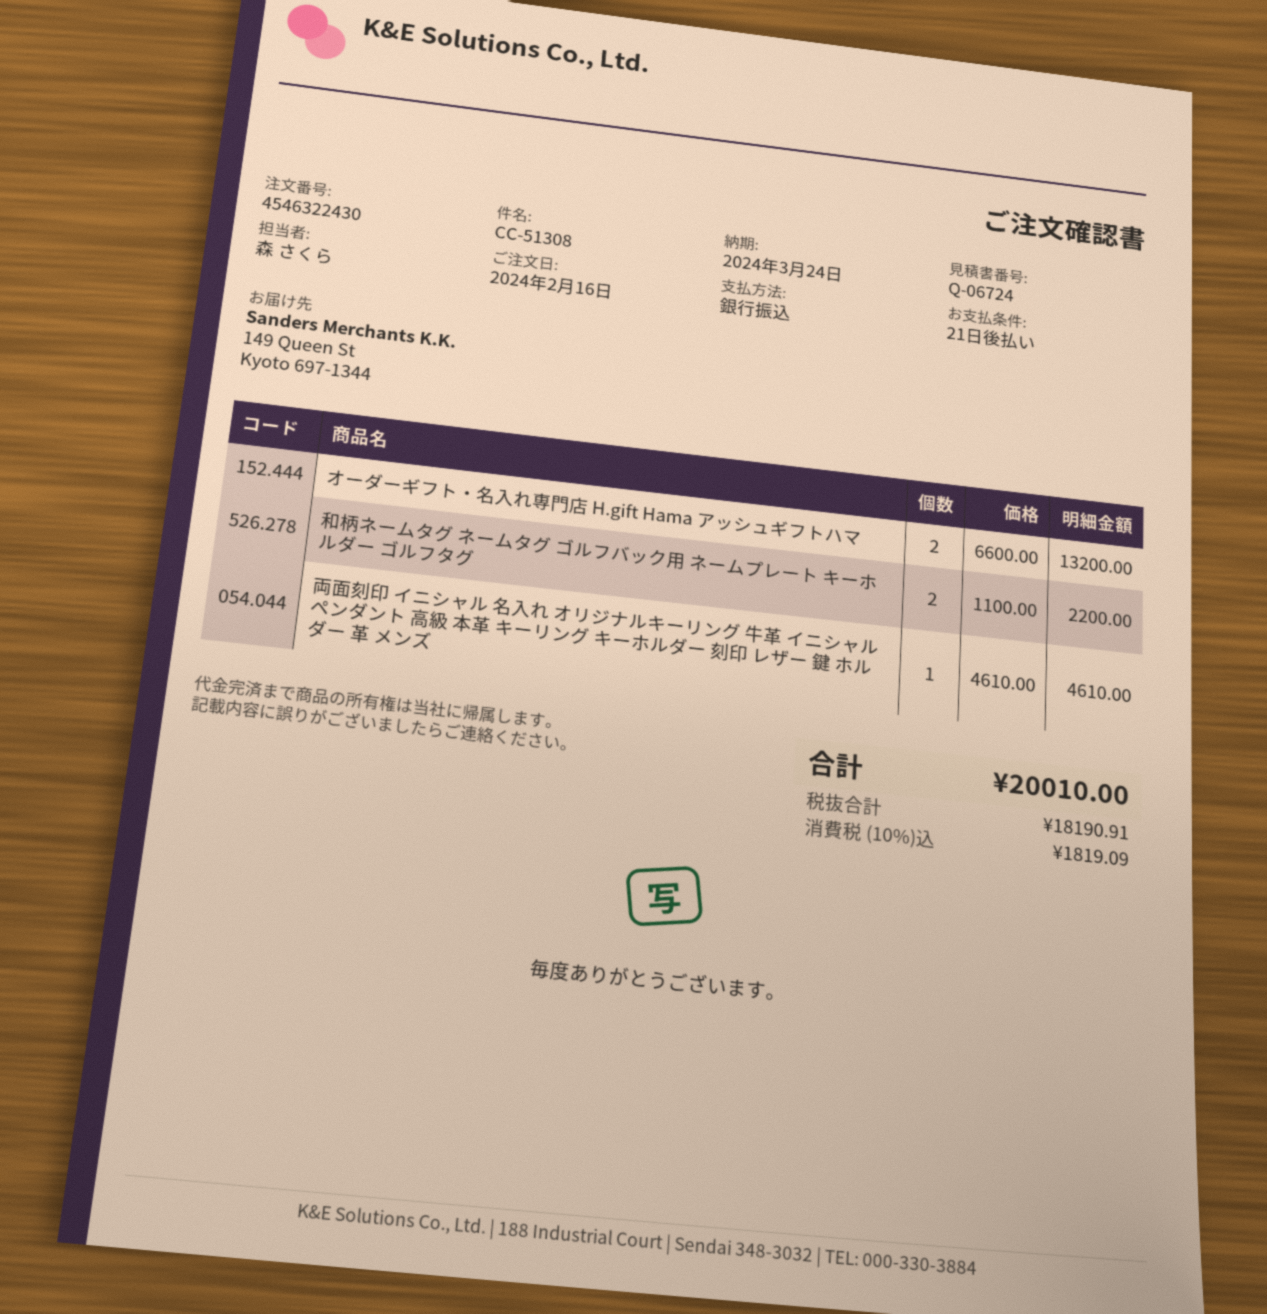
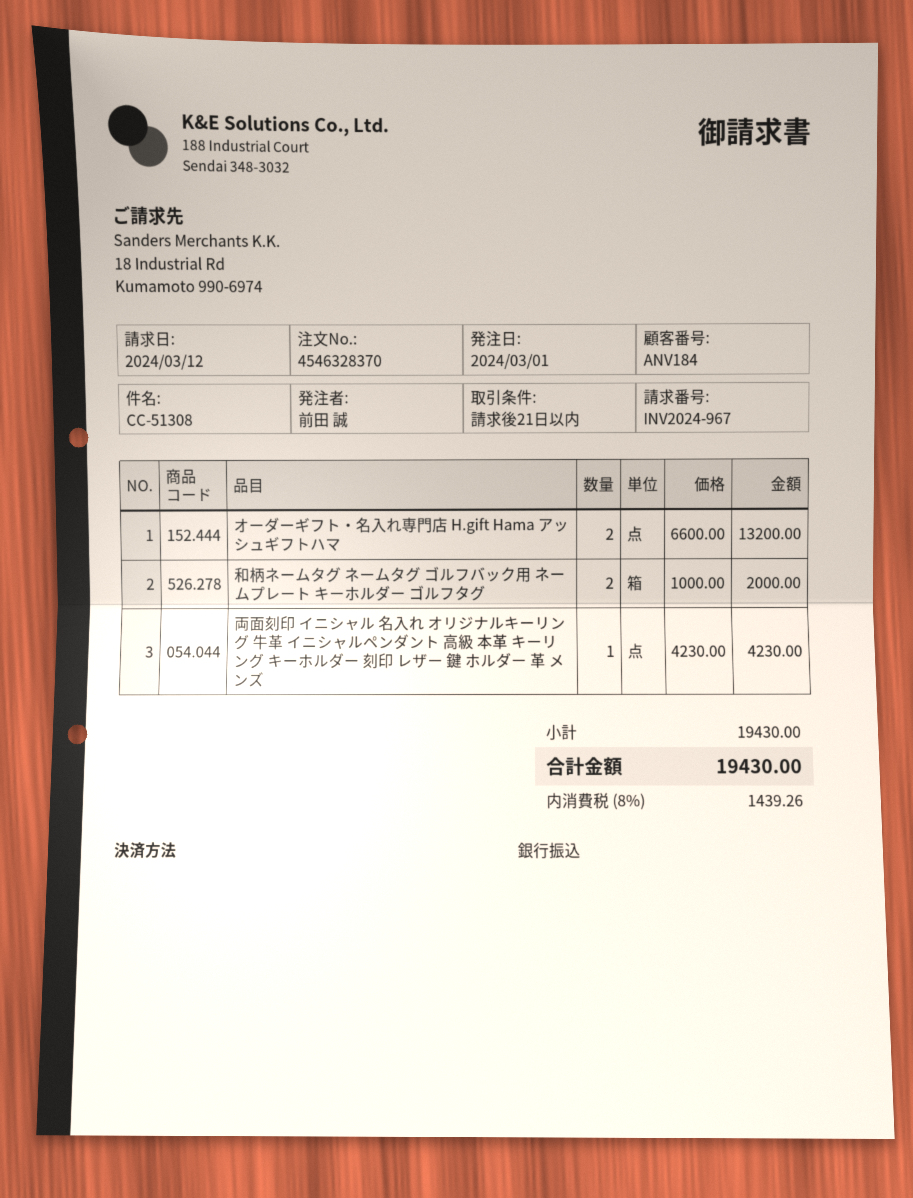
order number: 4546322430 -> 4546328370
order date: 2024-02-16 -> 2024-03-01
和柄ネームタグ ネームタグ ゴルフバック用 ネームプレート キーホルダー ゴルフタグ: 2 x 1100.00 = 2200.00 -> 2 x 1000.00 = 2000.00
両面刻印 イニシャル 名入れ オリジナルキーリング 牛革 イニシャルペンダント 高級 本革 キーリング キーホルダー 刻印 レザー 鍵 ホルダー 革 メンズ: 1 x 4610.00 = 4610.00 -> 1 x 4230.00 = 4230.00
tax: 10% = 1819.09 -> 8% = 1439.26
total: 20010.00 -> 19430.00

